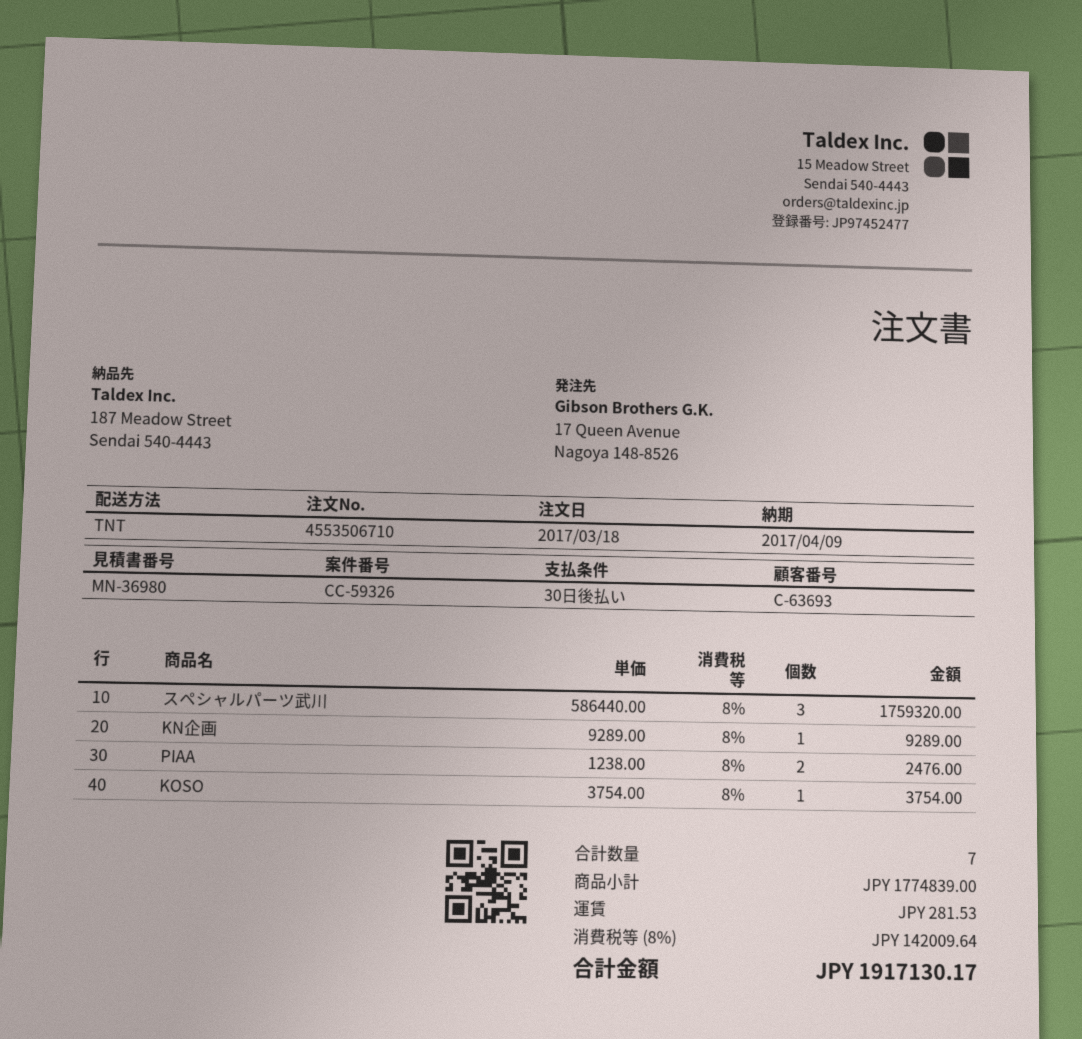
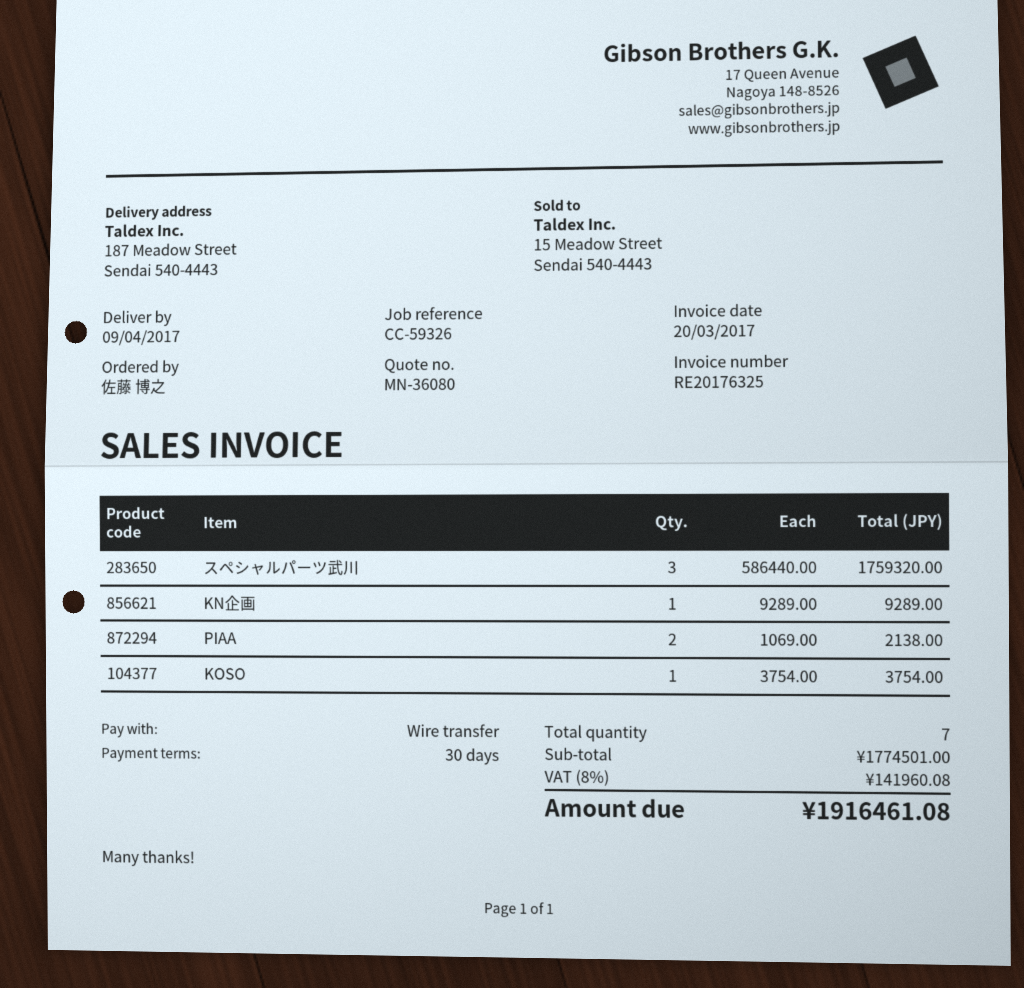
quote number: MN-36980 -> MN-36080
PIAA: 2 x 1238.00 = 2476.00 -> 2 x 1069.00 = 2138.00
subtotal: 1774839.00 -> 1774501.00
shipping: 281.53 -> none
tax: 8% = 142009.64 -> 8% = 141960.08
total: 1917130.17 -> 1916461.08

